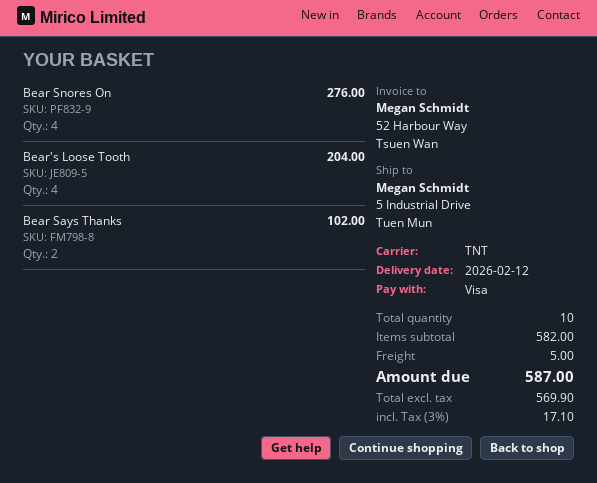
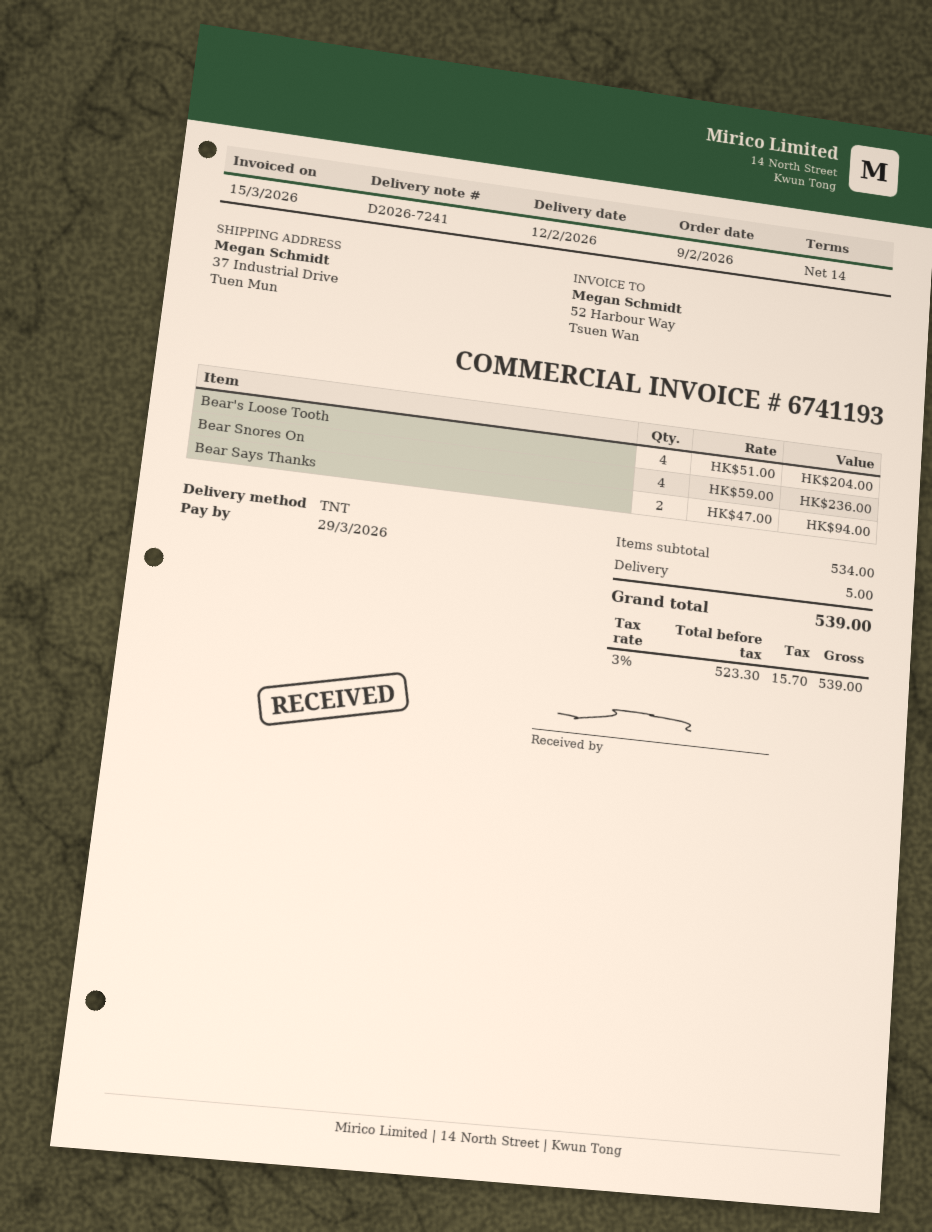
ship to: 5 Industrial Drive, Tuen Mun -> 37 Industrial Drive, Tuen Mun
Bear Snores On: 4 for 276.00 -> 4 for 236.00
Bear Says Thanks: 2 for 102.00 -> 2 for 94.00
subtotal: 582.00 -> 534.00
net: 569.90 -> 523.30
tax: 3% = 17.10 -> 3% = 15.70
total: 587.00 -> 539.00

